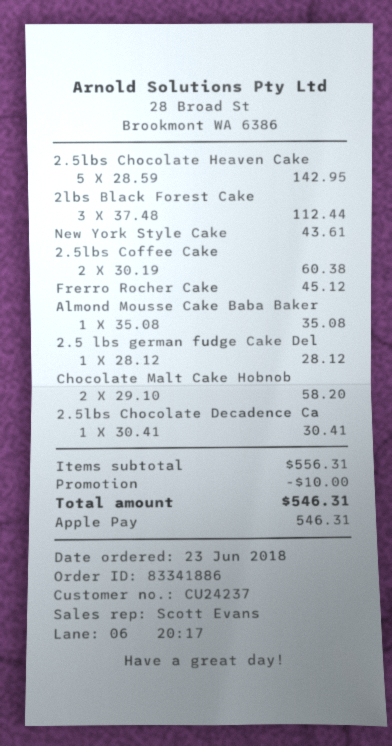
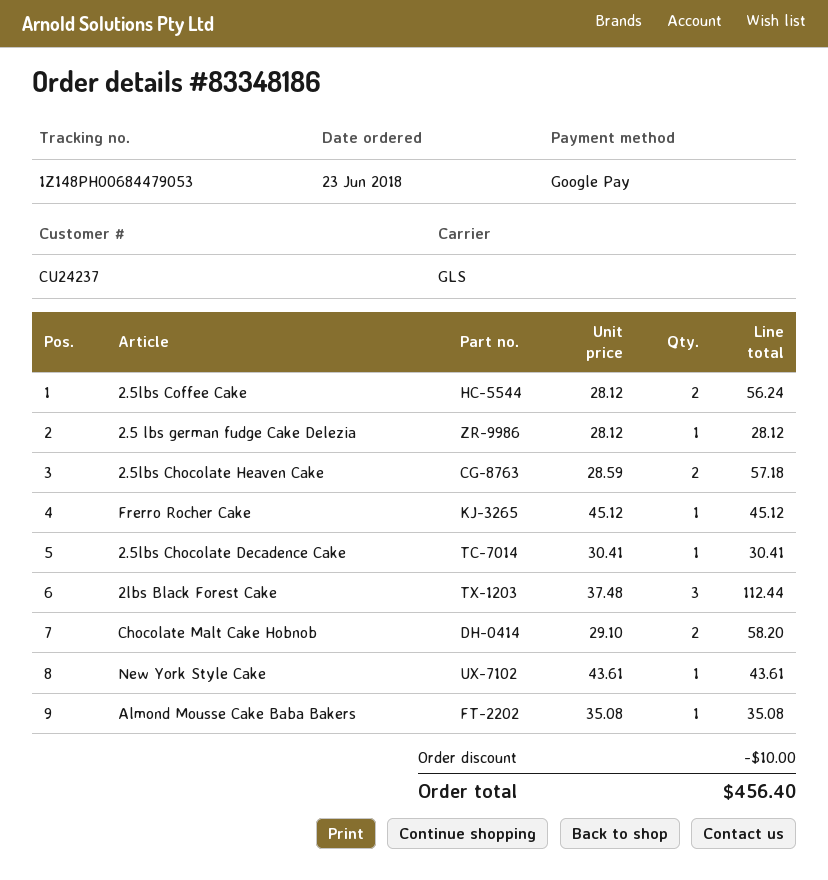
order number: 83341886 -> 83348186
payment method: Apple Pay -> Google Pay
2.5lbs Chocolate Heaven Cake: 5 x 28.59 = 142.95 -> 2 x 28.59 = 57.18
2.5lbs Coffee Cake: 2 x 30.19 = 60.38 -> 2 x 28.12 = 56.24
total: 546.31 -> 456.40

